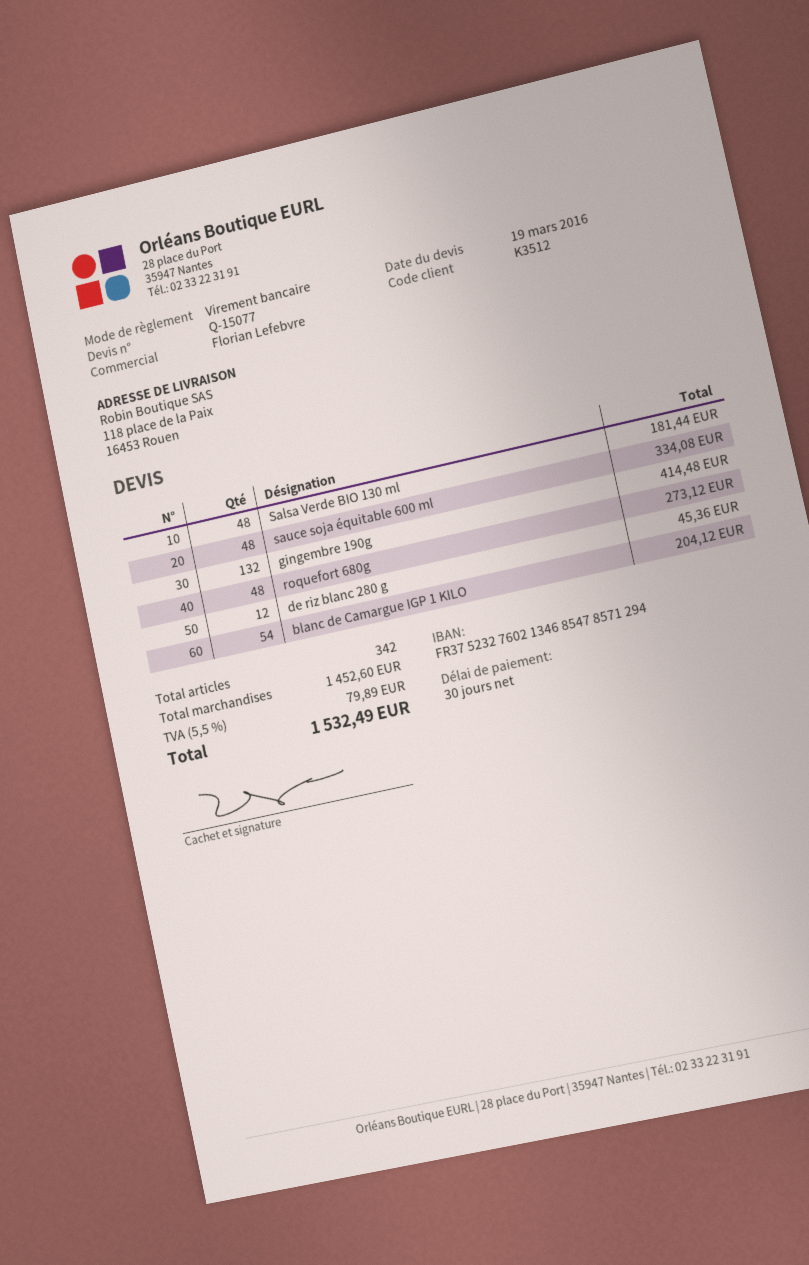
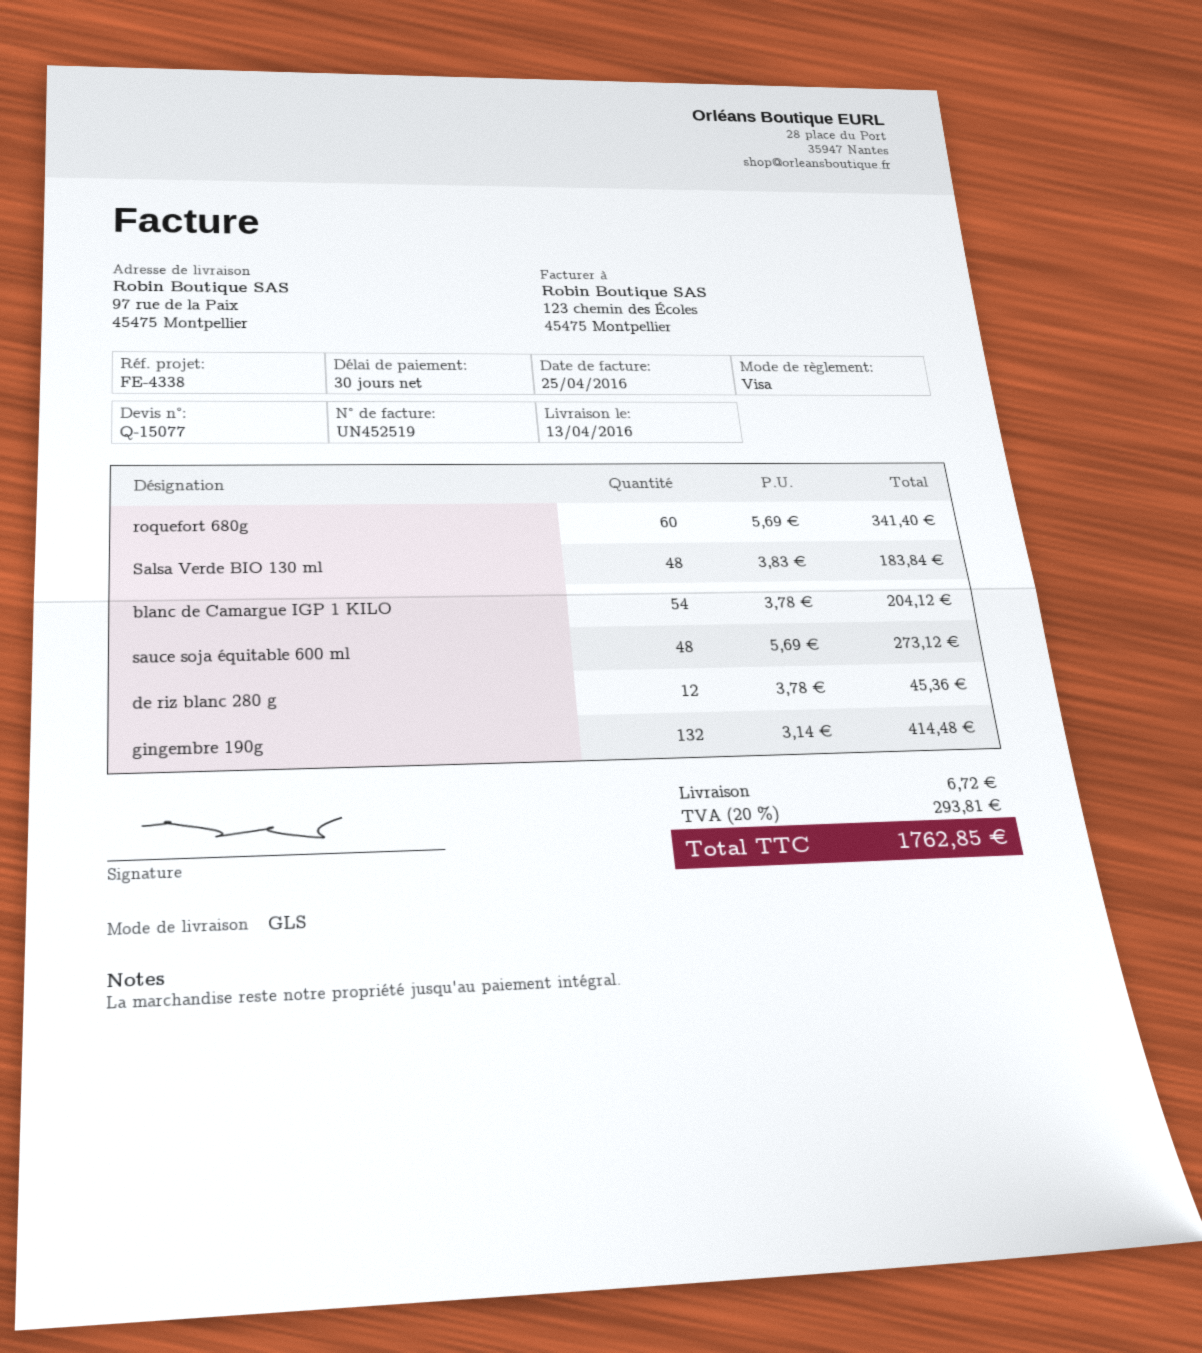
payment method: bank transfer -> Visa
ship to: 118 place de la Paix, 16453 Rouen -> 97 rue de la Paix, 45475 Montpellier
Salsa Verde BIO 130 ml: 48 for 181.44 -> 48 for 183.84
sauce soja équitable 600 ml: 48 for 334.08 -> 48 for 273.12
roquefort 680g: 48 for 273.12 -> 60 for 341.40
shipping: none -> 6.72
tax: 5.5% = 79.89 -> 20% = 293.81
total: 1532.49 -> 1762.85

